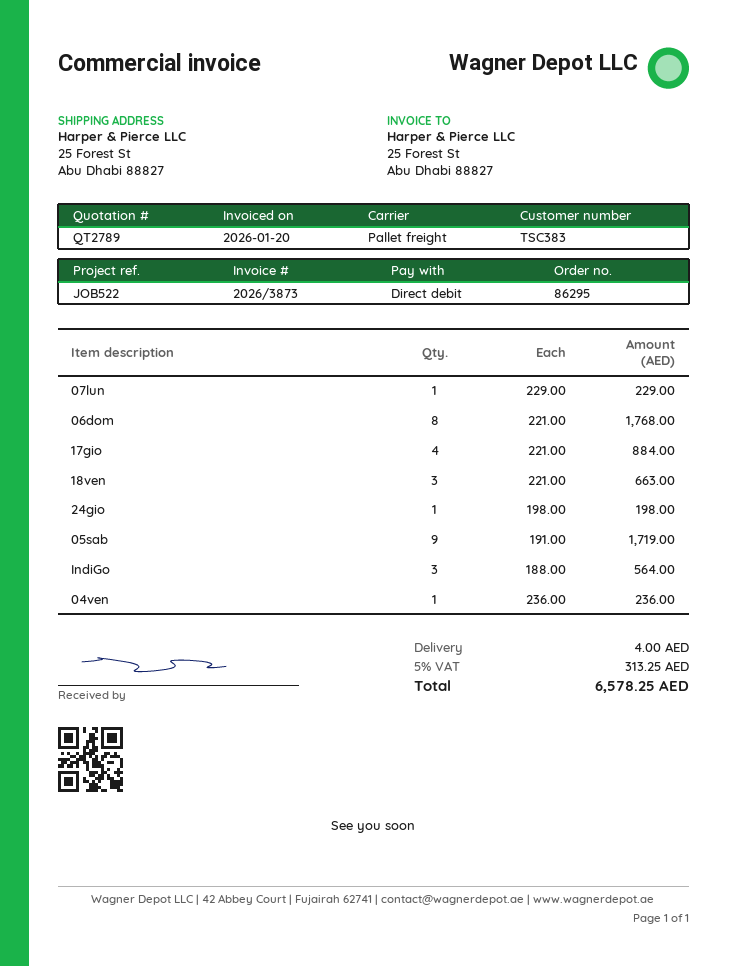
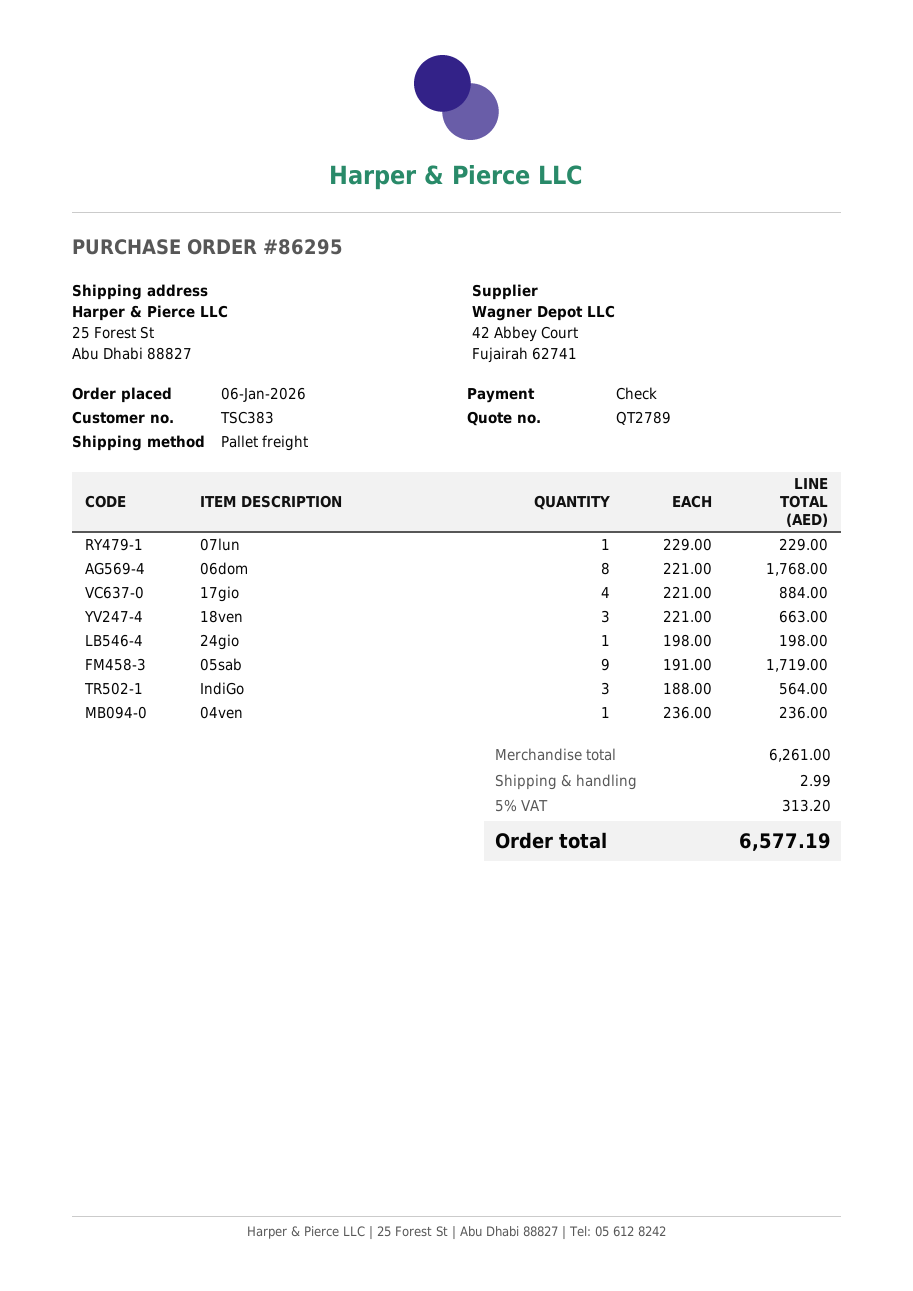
payment method: direct debit -> cheque
shipping: 4.00 -> 2.99
tax: 5% = 313.25 -> 5% = 313.20
total: 6578.25 -> 6577.19

